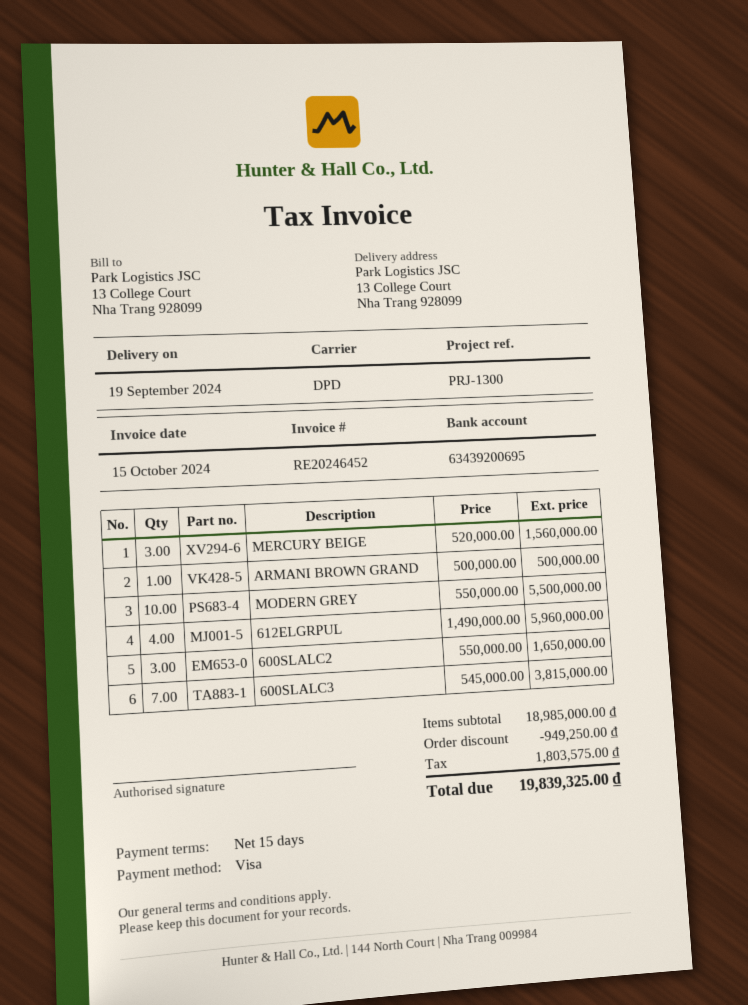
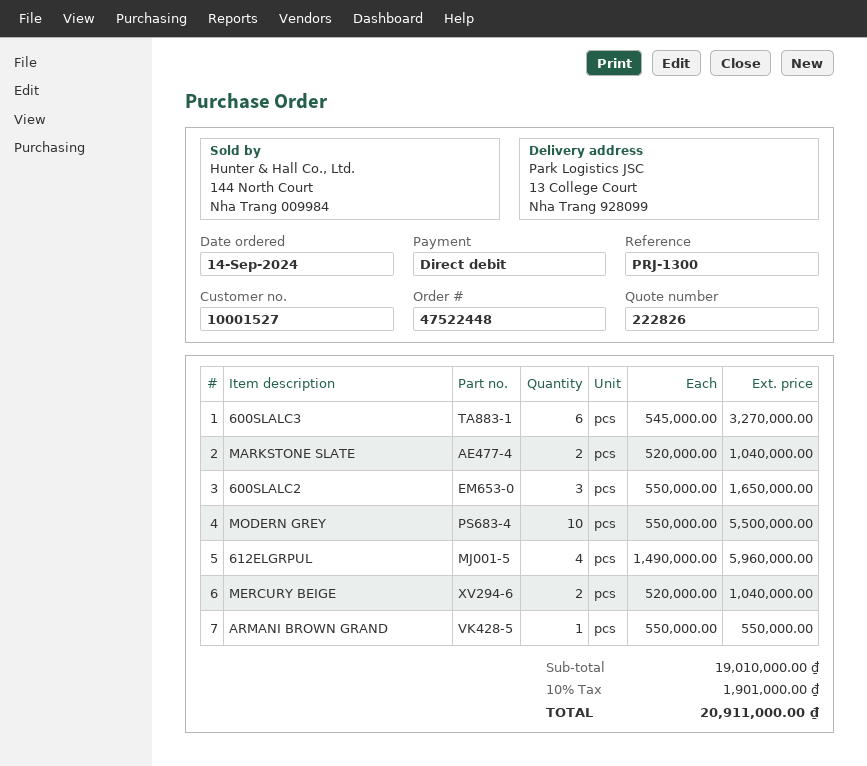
payment method: Visa -> direct debit
MERCURY BEIGE: 3 x 520000.00 = 1560000.00 -> 2 x 520000.00 = 1040000.00
ARMANI BROWN GRAND: 1 x 500000.00 = 500000.00 -> 1 x 550000.00 = 550000.00
600SLALC3: 7 x 545000.00 = 3815000.00 -> 6 x 545000.00 = 3270000.00
MARKSTONE SLATE: none -> 2 x 520000.00 = 1040000.00
subtotal: 18985000.00 -> 19010000.00
discount: 949250.00 -> none
tax: 1803575.00 -> 1901000.00
total: 19839325.00 -> 20911000.00

